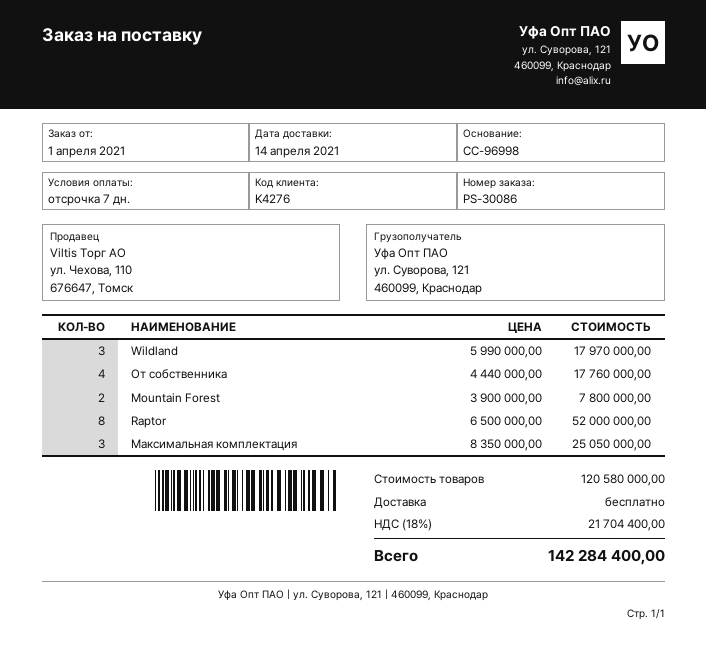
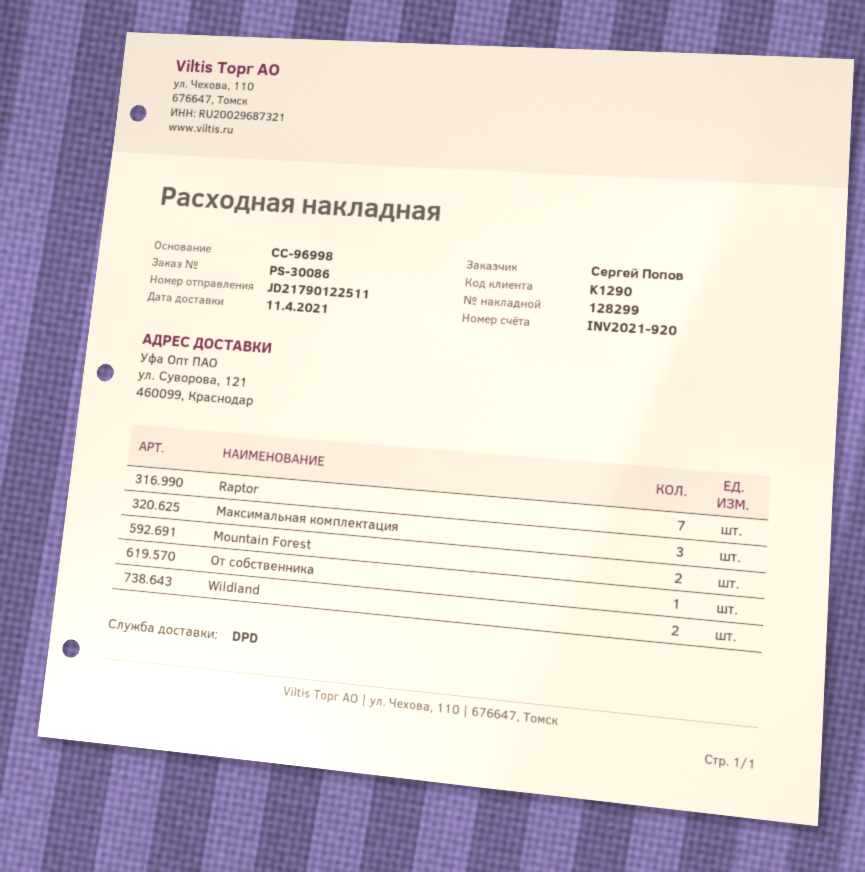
delivery date: 2021-04-14 -> 2021-04-11
customer number: K4276 -> K1290
Wildland: 3 -> 2
От собственника: 4 -> 1
Raptor: 8 -> 7

